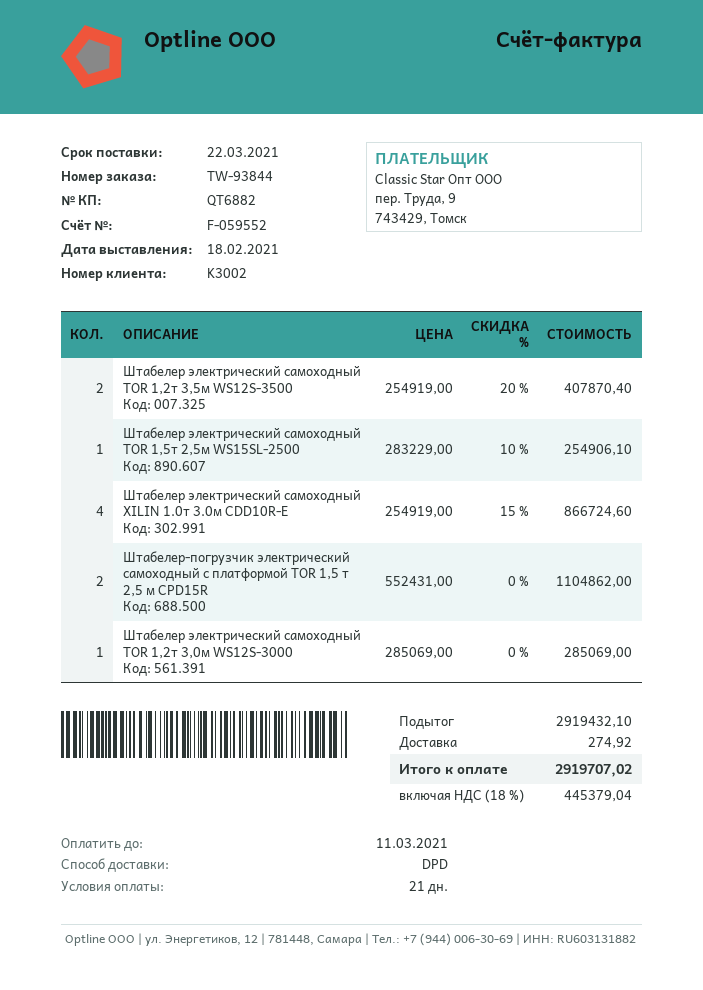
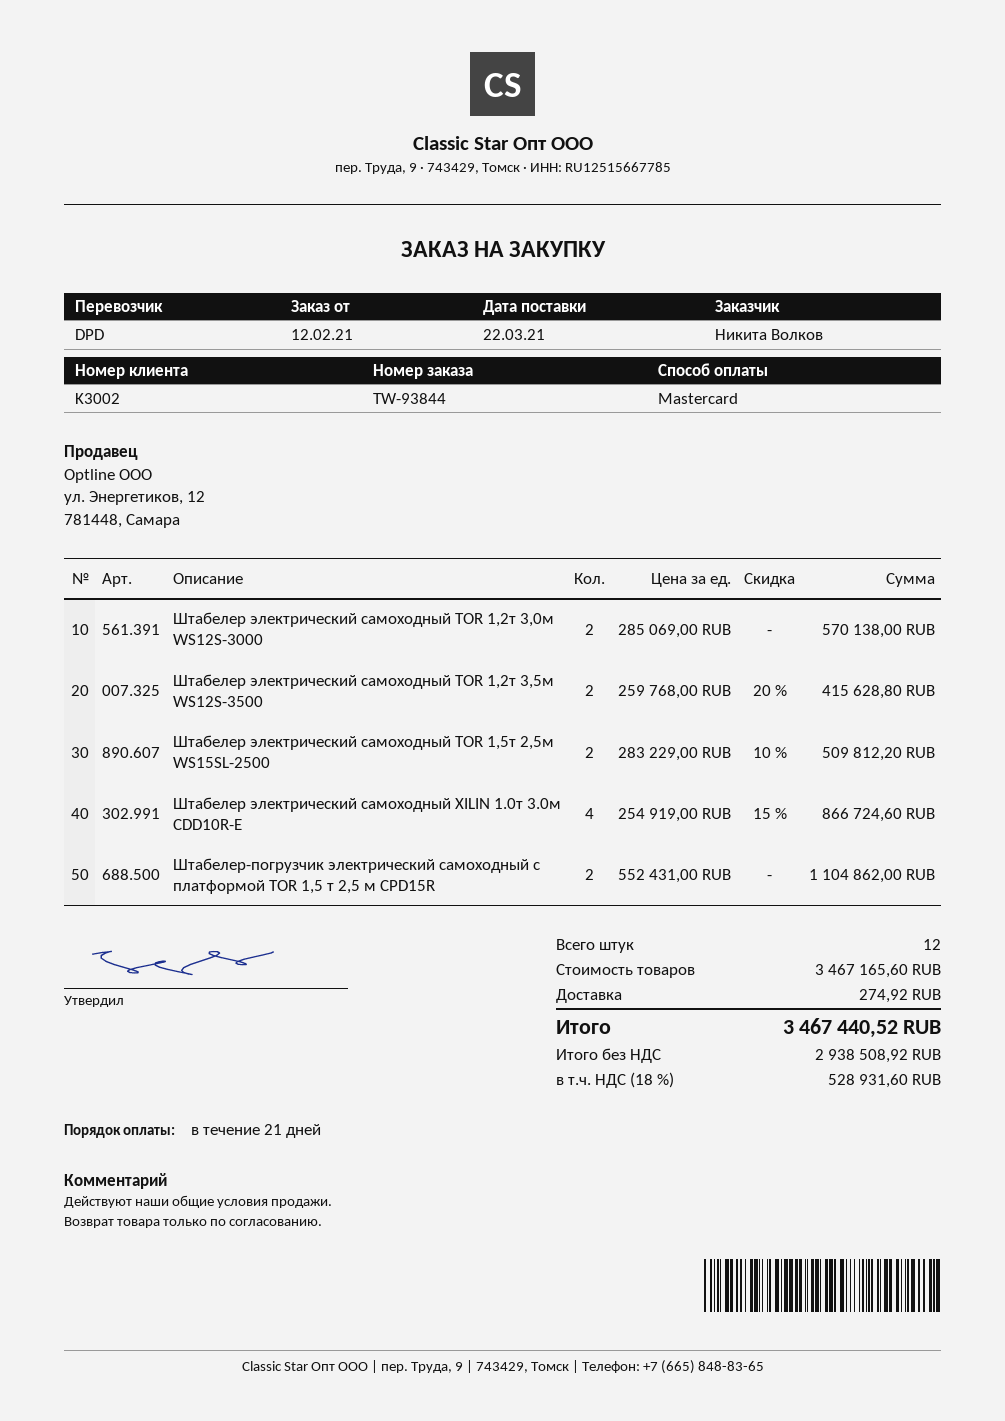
Штабелер электрический самоходный TOR 1,2т 3,5м WS12S-3500: 2 x 254919.00 - 20% = 407870.40 -> 2 x 259768.00 - 20% = 415628.80
Штабелер электрический самоходный TOR 1,5т 2,5м WS15SL-2500: 1 x 283229.00 - 10% = 254906.10 -> 2 x 283229.00 - 10% = 509812.20
Штабелер электрический самоходный TOR 1,2т 3,0м WS12S-3000: 1 x 285069.00 = 285069.00 -> 2 x 285069.00 = 570138.00
subtotal: 2919432.10 -> 3467165.60
tax: 18% = 445379.04 -> 18% = 528931.60
total: 2919707.02 -> 3467440.52

